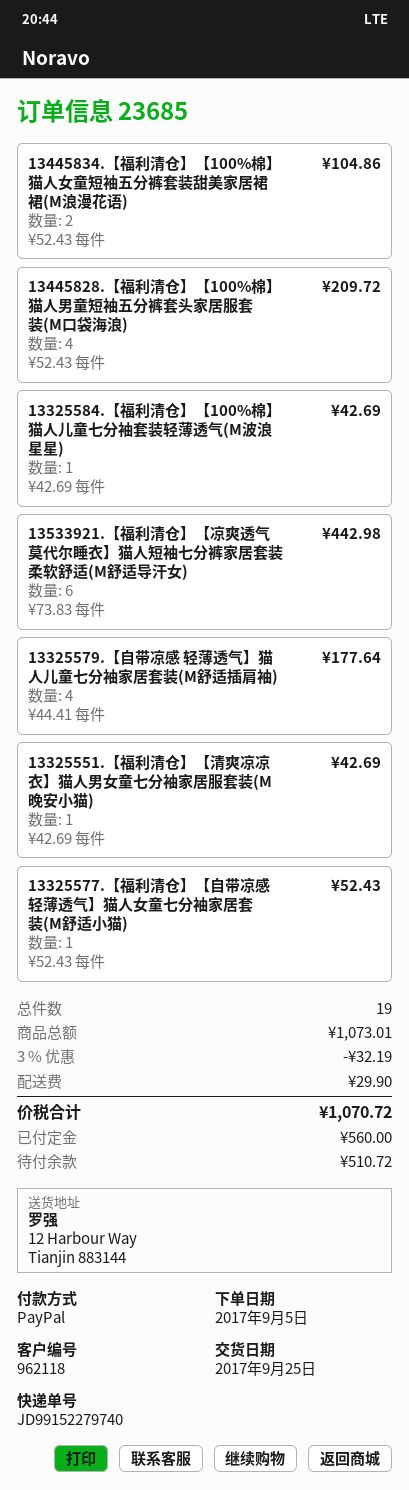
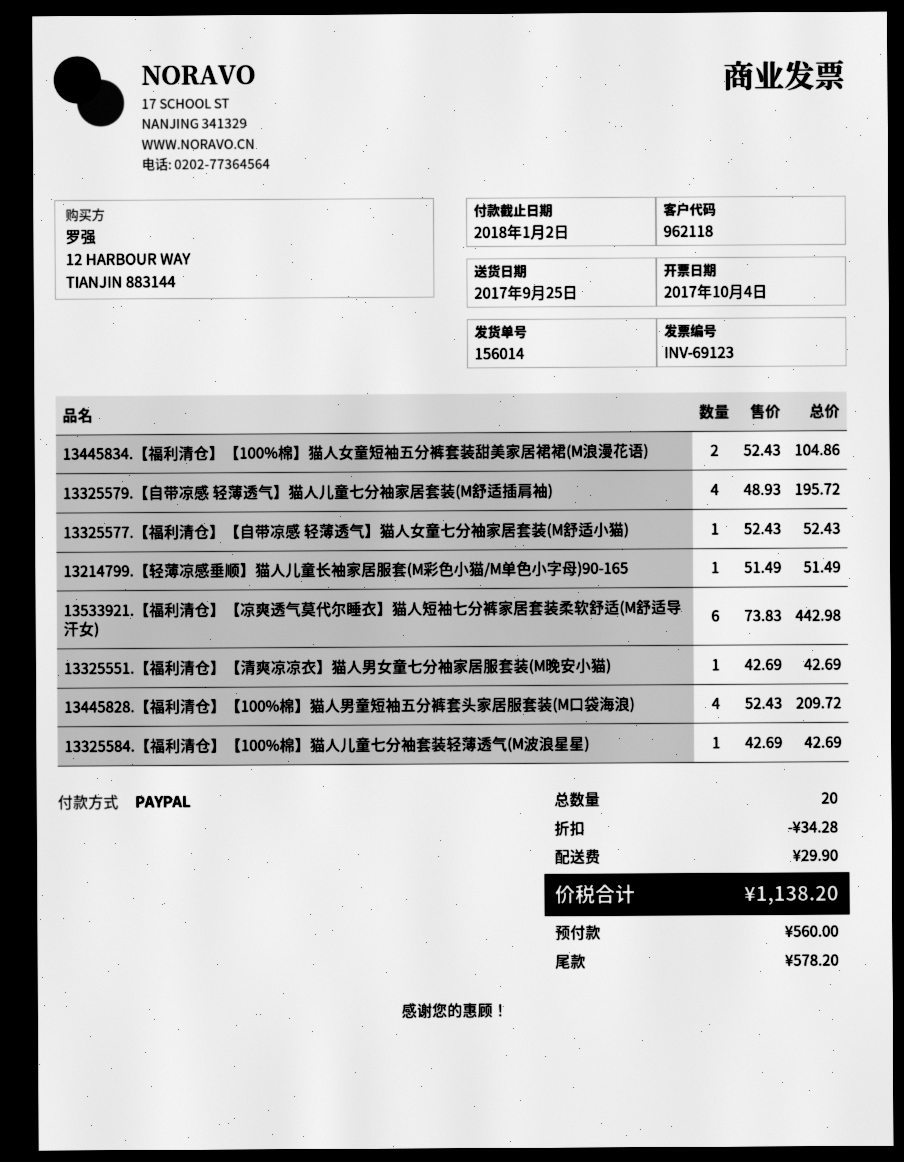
13325579.【自带凉感 轻薄透气】猫人儿童七分袖家居套装(M舒适插肩袖): 4 x 44.41 = 177.64 -> 4 x 48.93 = 195.72
13214799.【轻薄凉感垂顺】猫人儿童长袖家居服套(M彩色小猫/M单色小字母)90-165: none -> 1 x 51.49 = 51.49
total quantity: 19 -> 20
discount: 32.19 -> 34.28
total: 1070.72 -> 1138.20
balance: 510.72 -> 578.20

